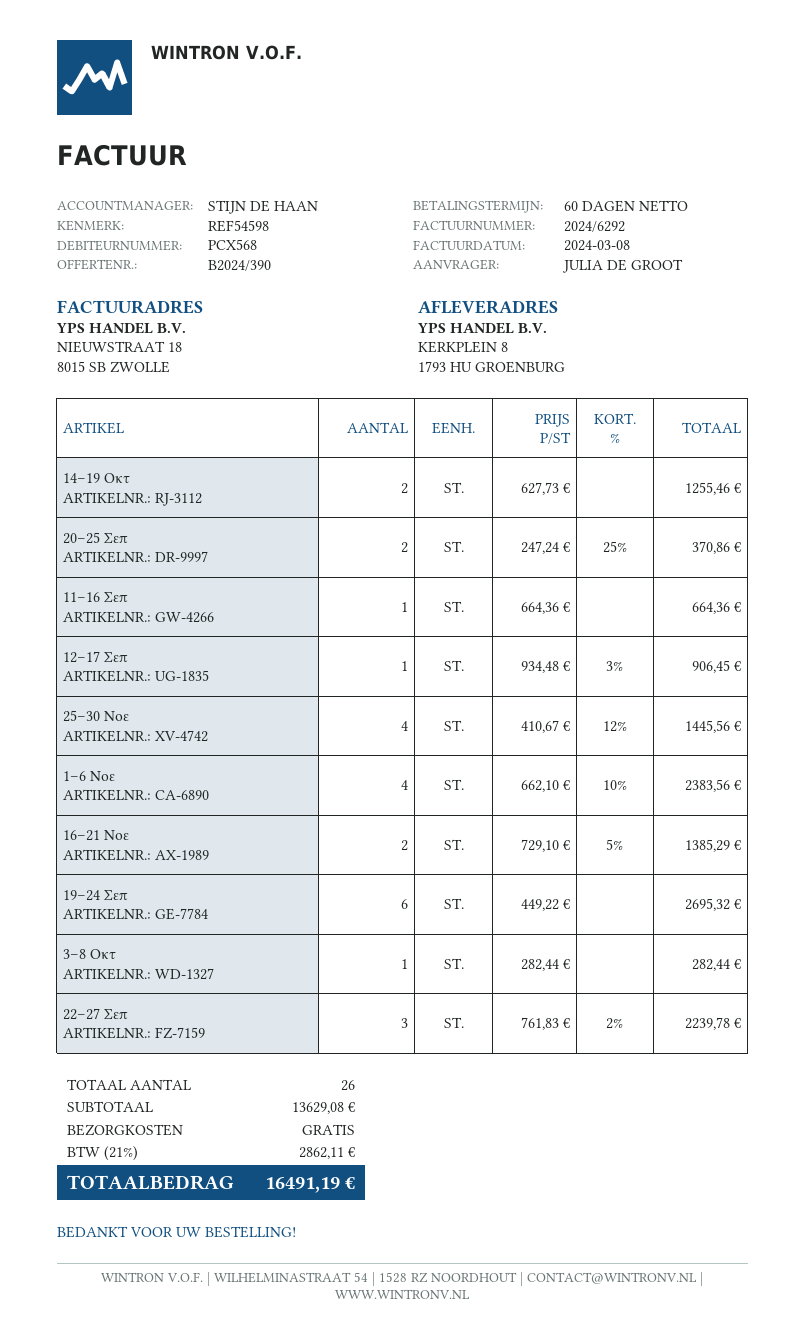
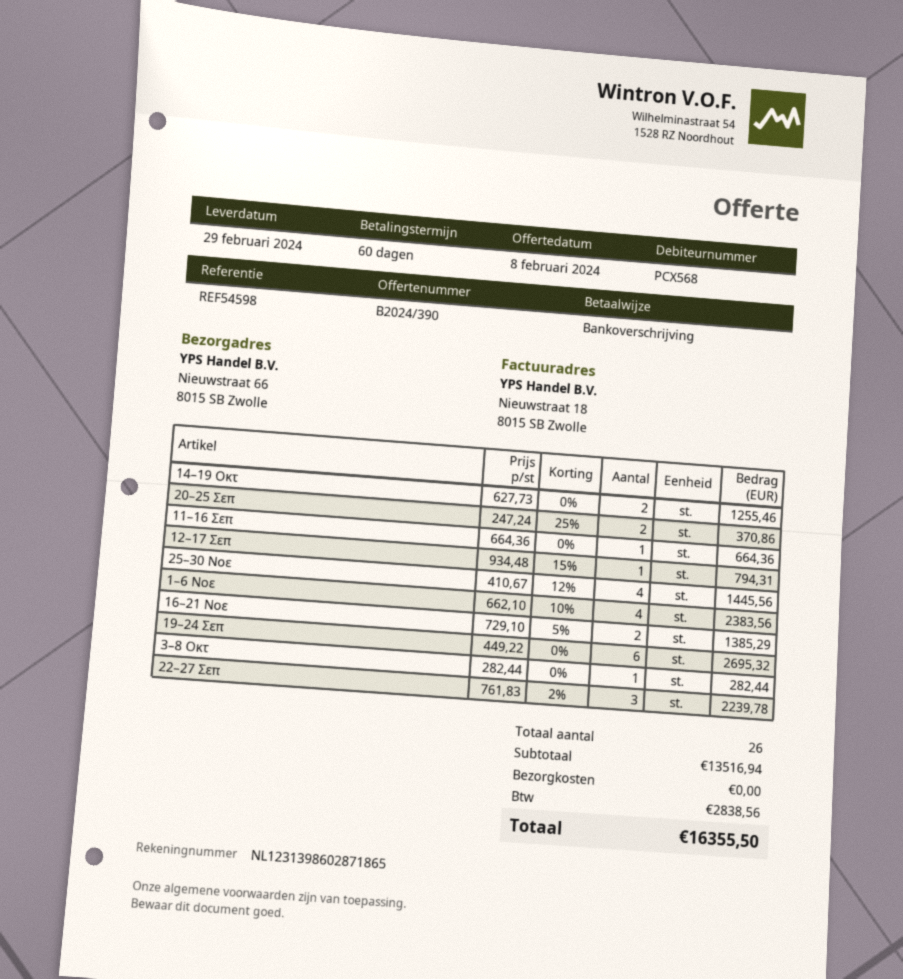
ship to: KERKPLEIN 8, 1793 HU GROENBURG -> Nieuwstraat 66, 8015 SB Zwolle
12–17 Σεπ: 1 x 934.48 - 3% = 906.45 -> 1 x 934.48 - 15% = 794.31
subtotal: 13629.08 -> 13516.94
tax: 2862.11 -> 2838.56
total: 16491.19 -> 16355.50

